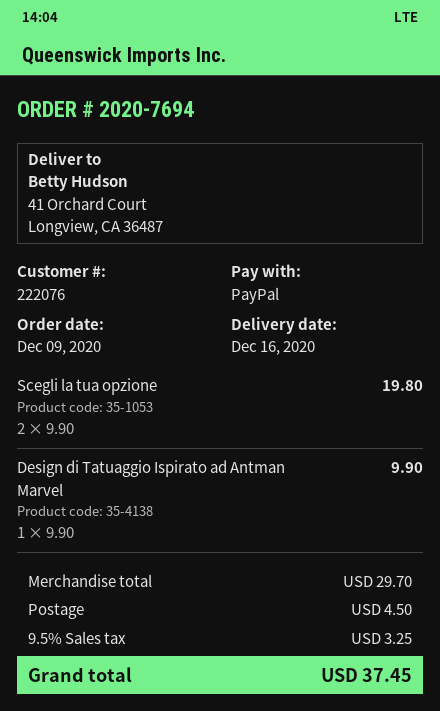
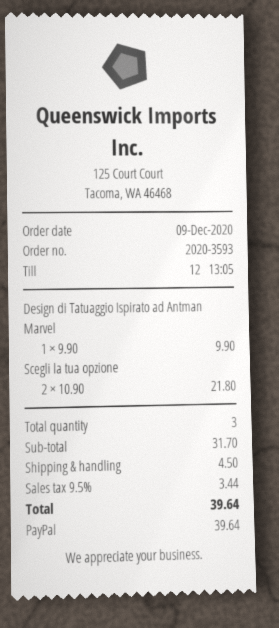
order number: 2020-7694 -> 2020-3593
Scegli la tua opzione: 2 x 9.90 = 19.80 -> 2 x 10.90 = 21.80
subtotal: 29.70 -> 31.70
tax: 9.5% = 3.25 -> 9.5% = 3.44
total: 37.45 -> 39.64

